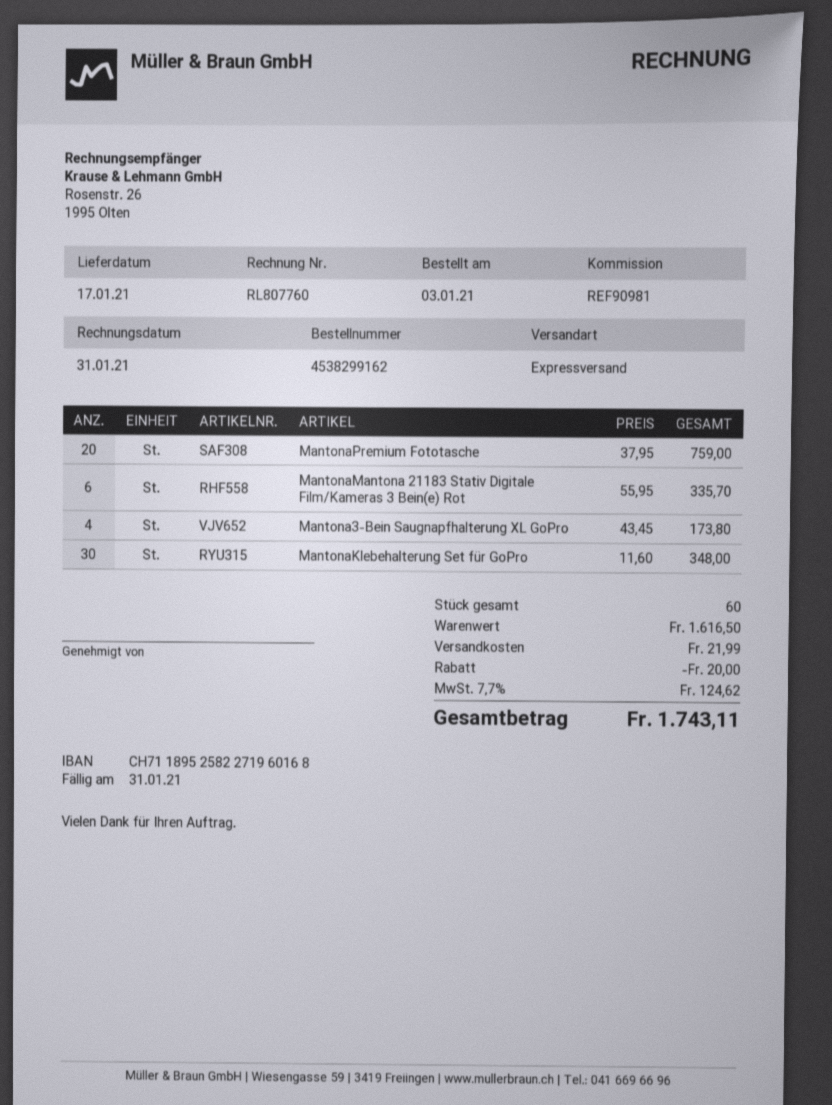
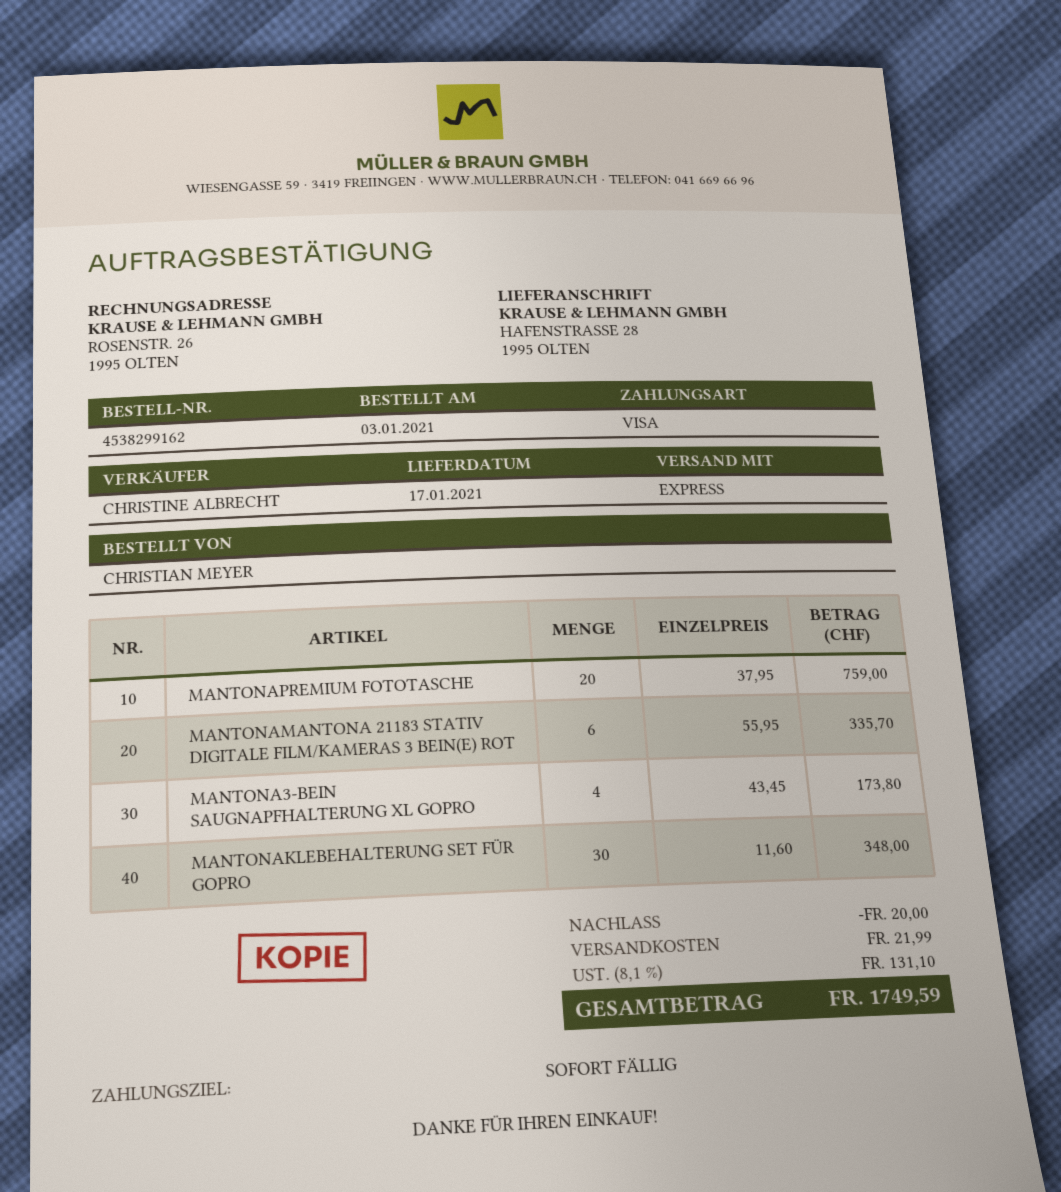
tax: 7.7% = 124.62 -> 8.1% = 131.10
total: 1743.11 -> 1749.59

